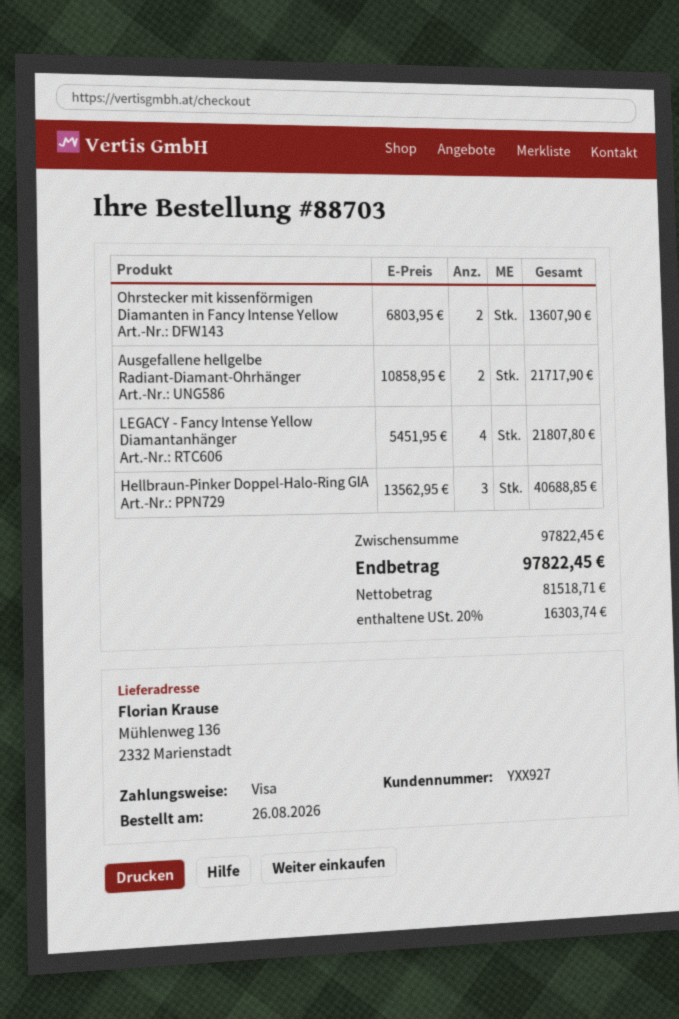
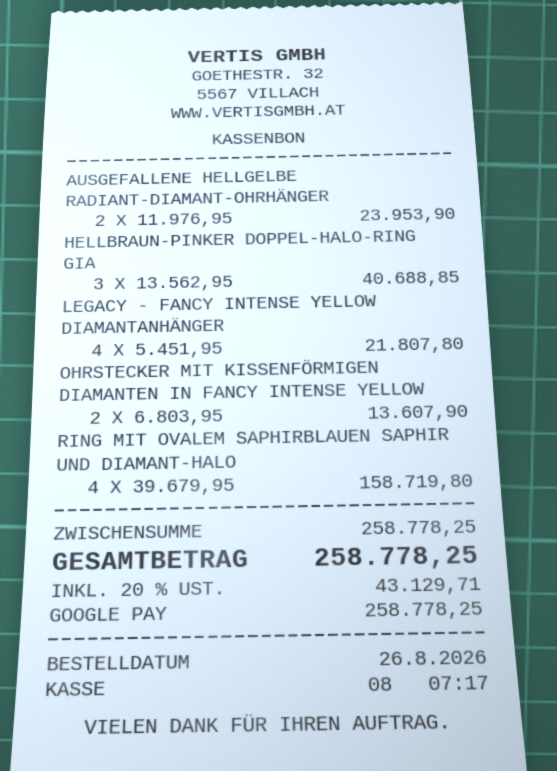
payment method: Visa -> Google Pay
Ausgefallene hellgelbe Radiant-Diamant-Ohrhänger: 2 x 10858.95 = 21717.90 -> 2 x 11976.95 = 23953.90
RING MIT OVALEM SAPHIRBLAUEN SAPHIR UND DIAMANT-HALO: none -> 4 x 39679.95 = 158719.80
subtotal: 97822.45 -> 258778.25
tax: 20% = 16303.74 -> 20% = 43129.71
total: 97822.45 -> 258778.25

